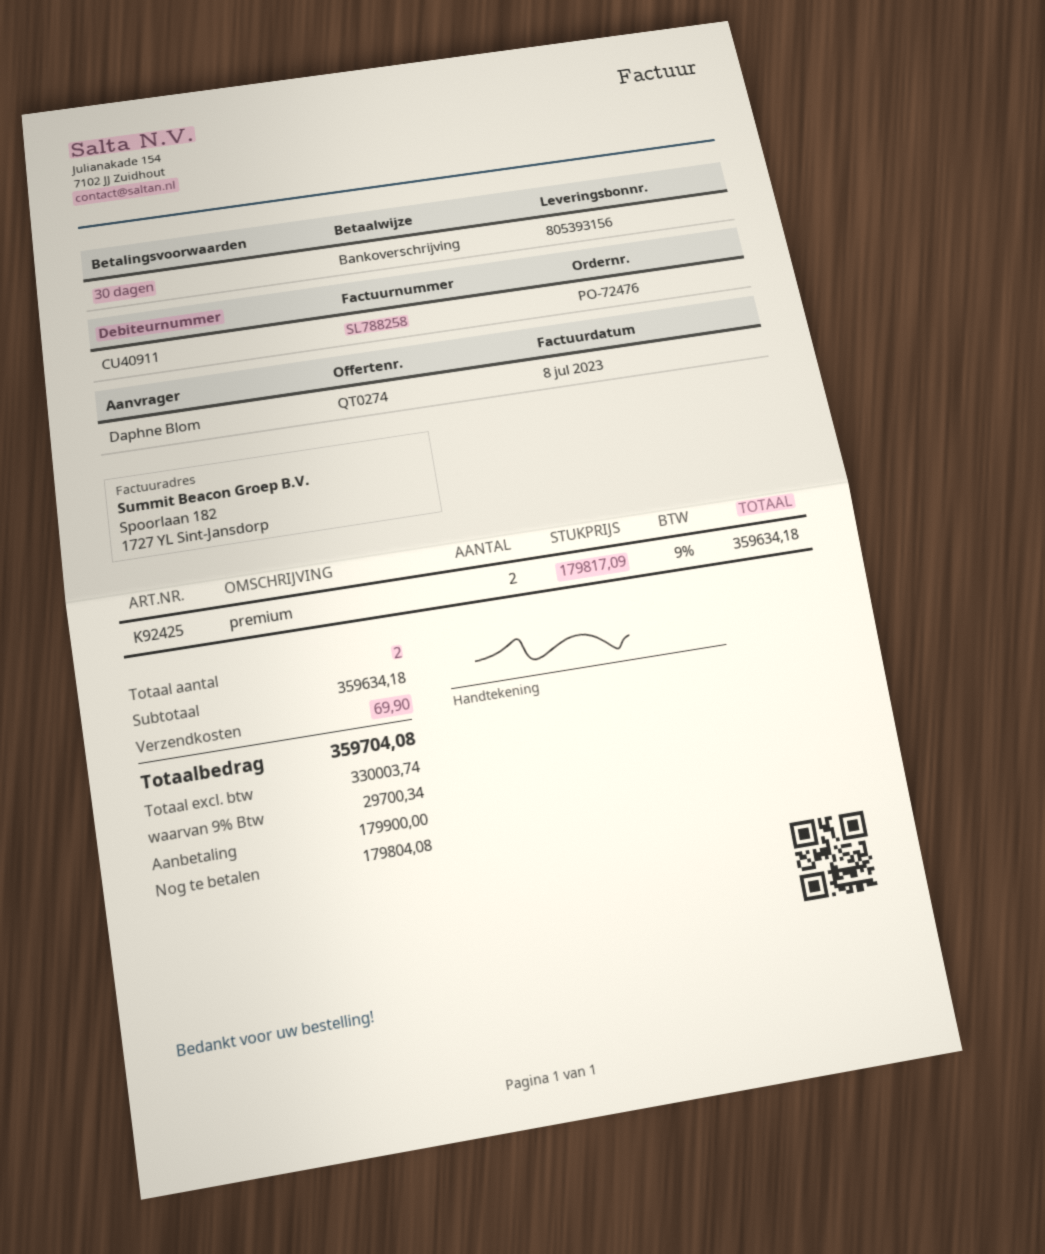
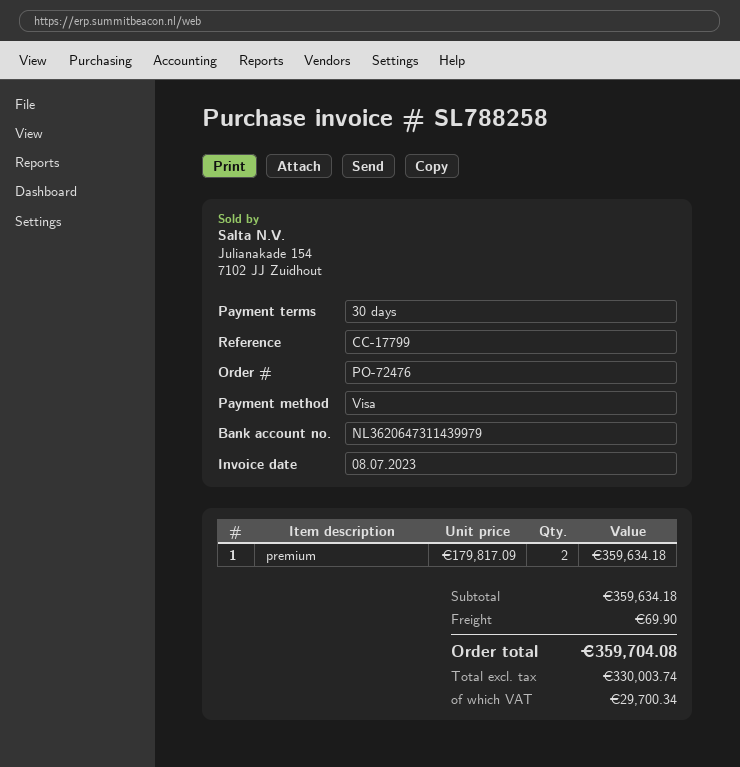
payment method: bank transfer -> Visa

